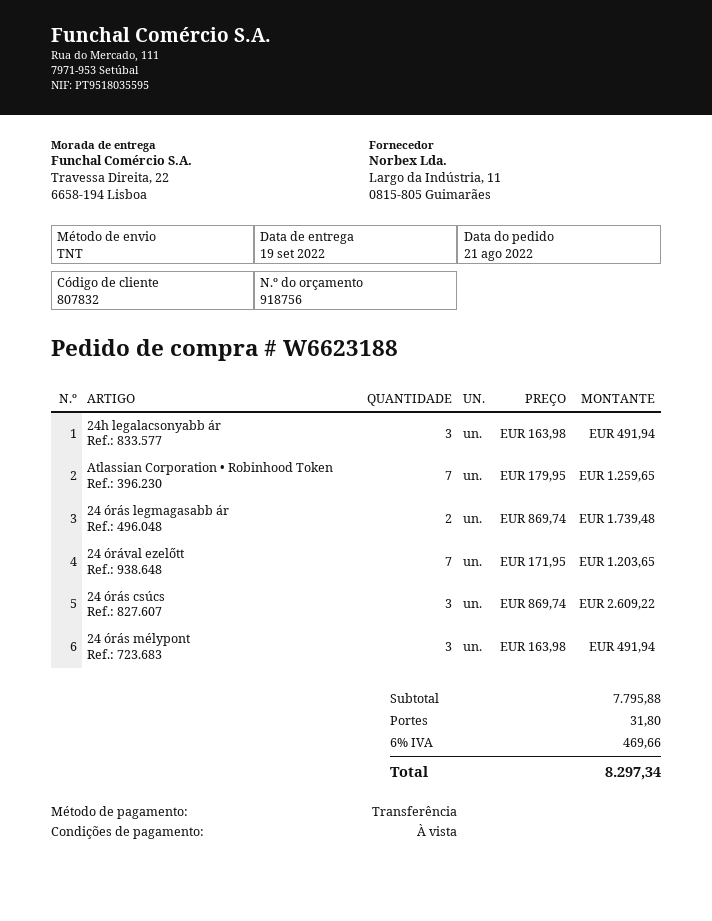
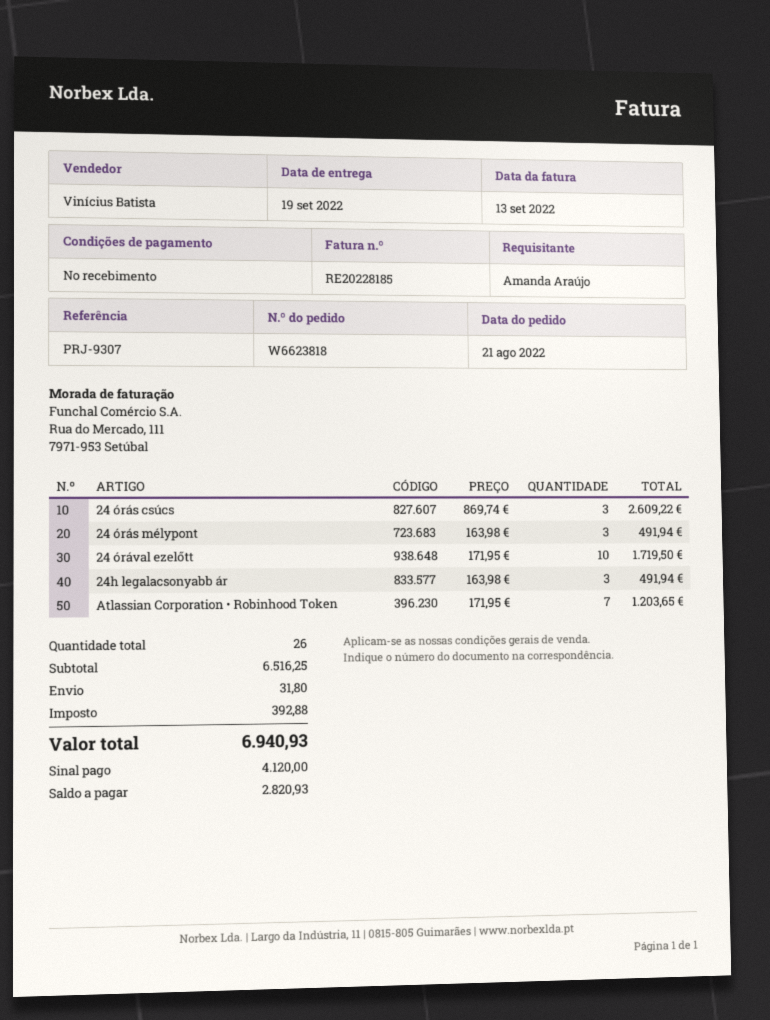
order number: W6623188 -> W6623818
Atlassian Corporation • Robinhood Token: 7 x 179.95 = 1259.65 -> 7 x 171.95 = 1203.65
24 órás legmagasabb ár: 2 x 869.74 = 1739.48 -> none
24 órával ezelőtt: 7 x 171.95 = 1203.65 -> 10 x 171.95 = 1719.50
subtotal: 7795.88 -> 6516.25
tax: 469.66 -> 392.88
total: 8297.34 -> 6940.93

